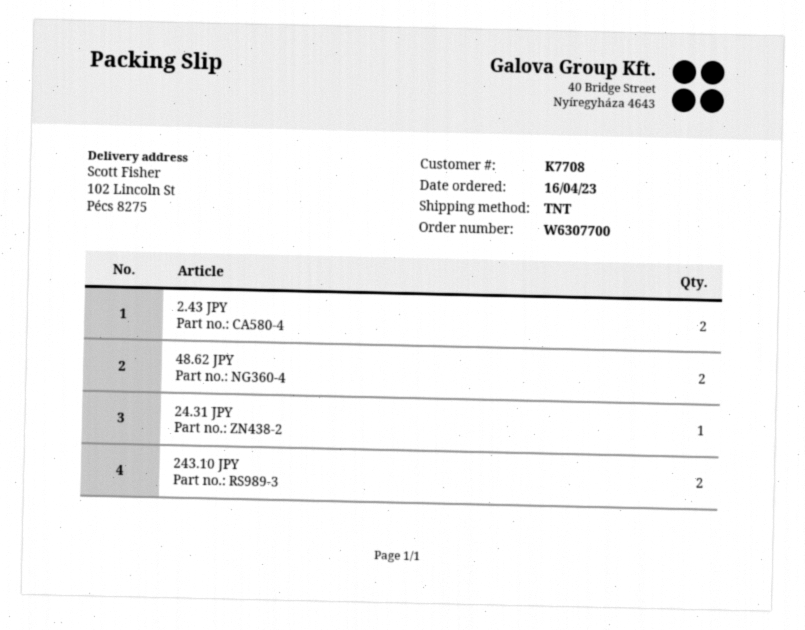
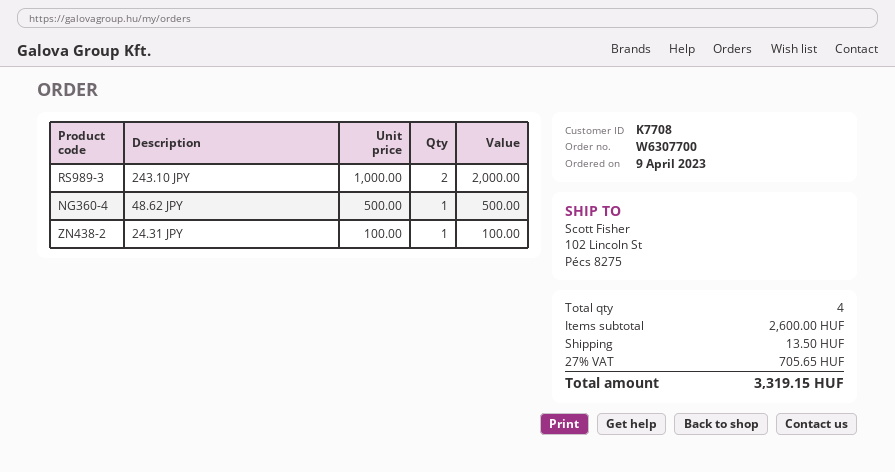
order date: 2023-04-16 -> 2023-04-09
2.43 JPY: 2 -> none
48.62 JPY: 2 -> 1

